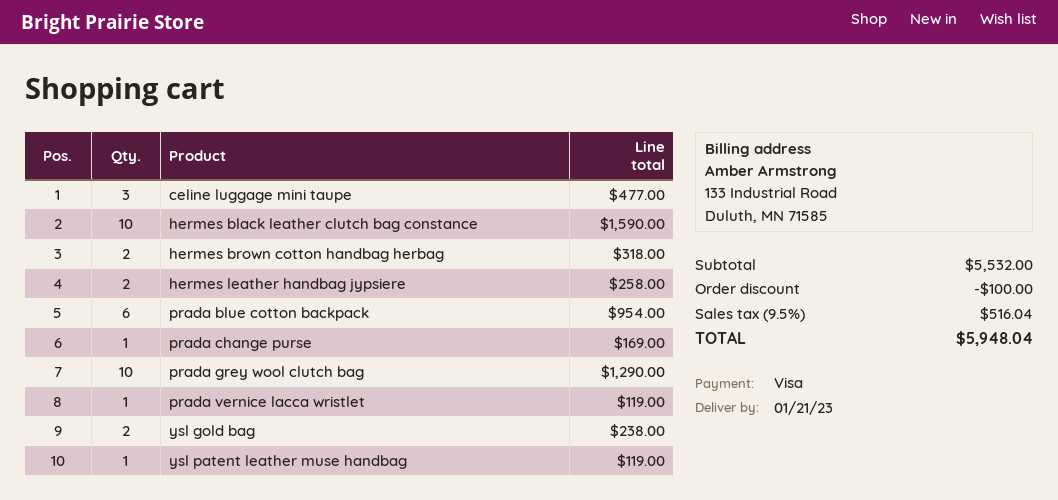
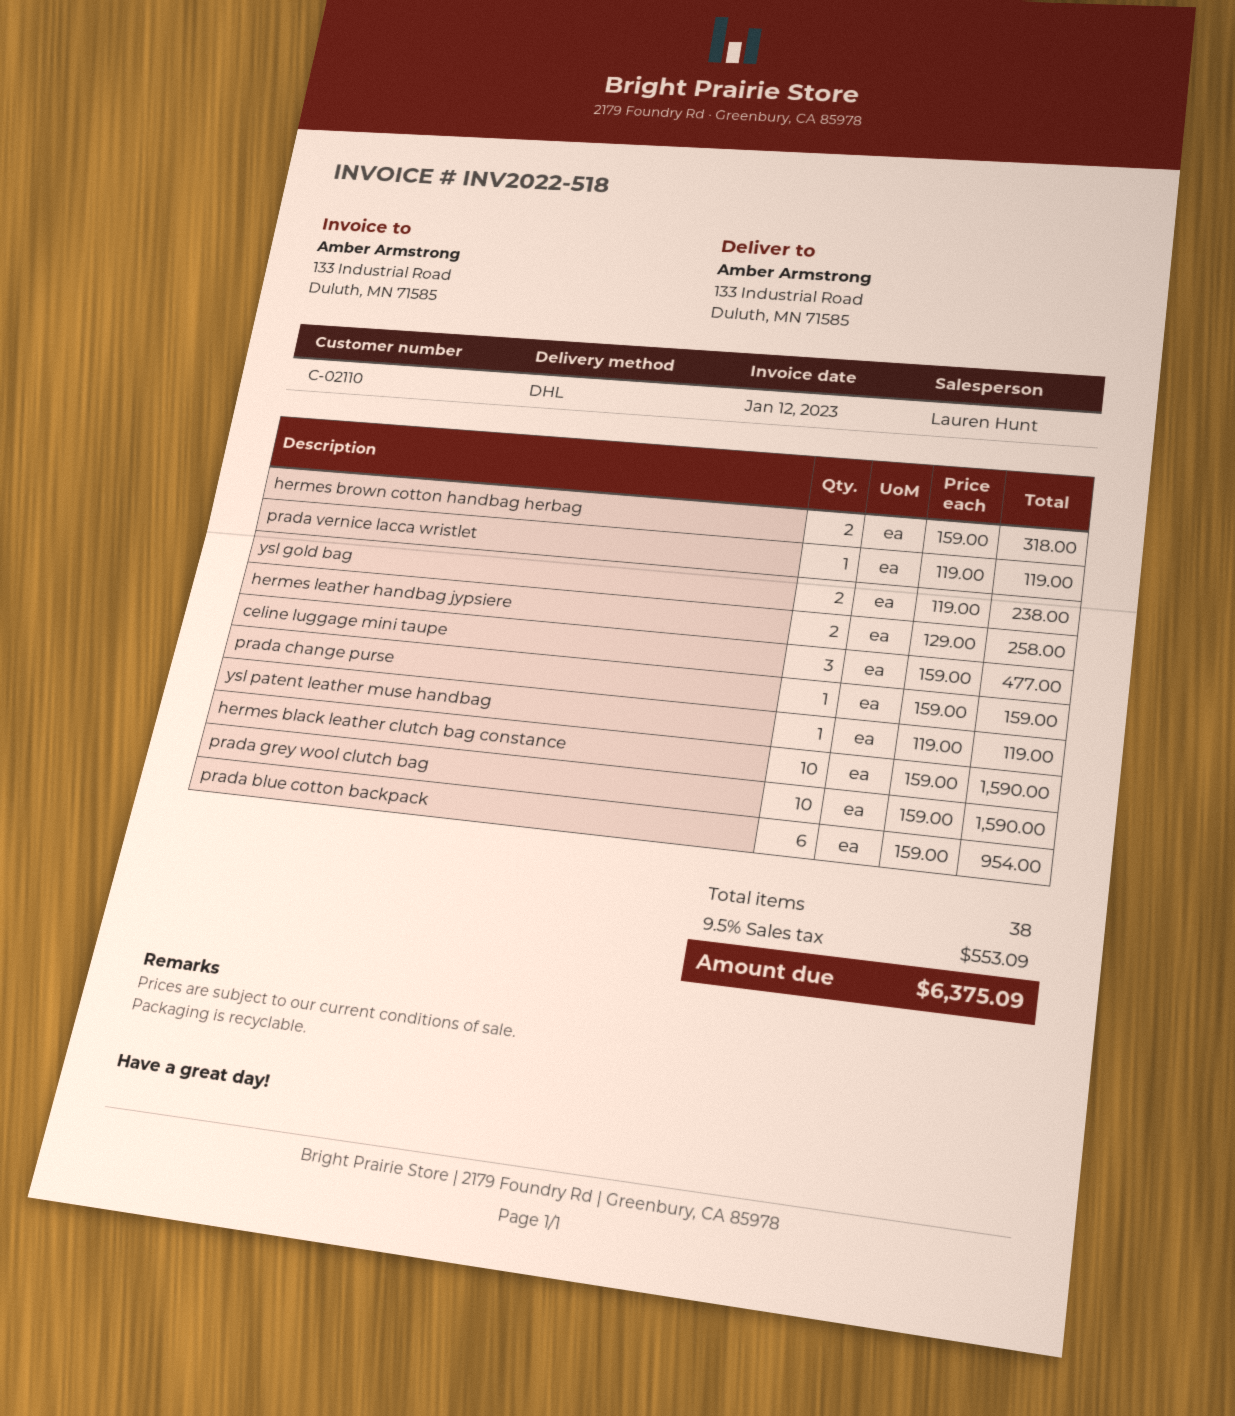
prada change purse: 1 for 169.00 -> 1 for 159.00
prada grey wool clutch bag: 10 for 1290.00 -> 10 for 1590.00
discount: 100.00 -> none
tax: 9.5% = 516.04 -> 9.5% = 553.09
total: 5948.04 -> 6375.09

